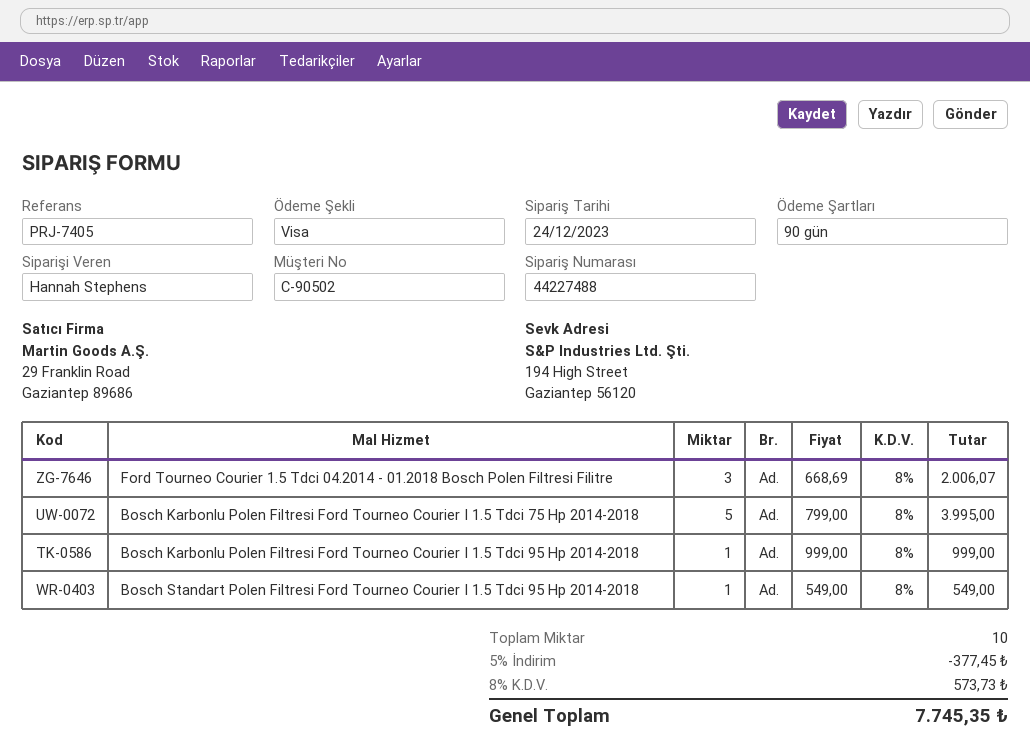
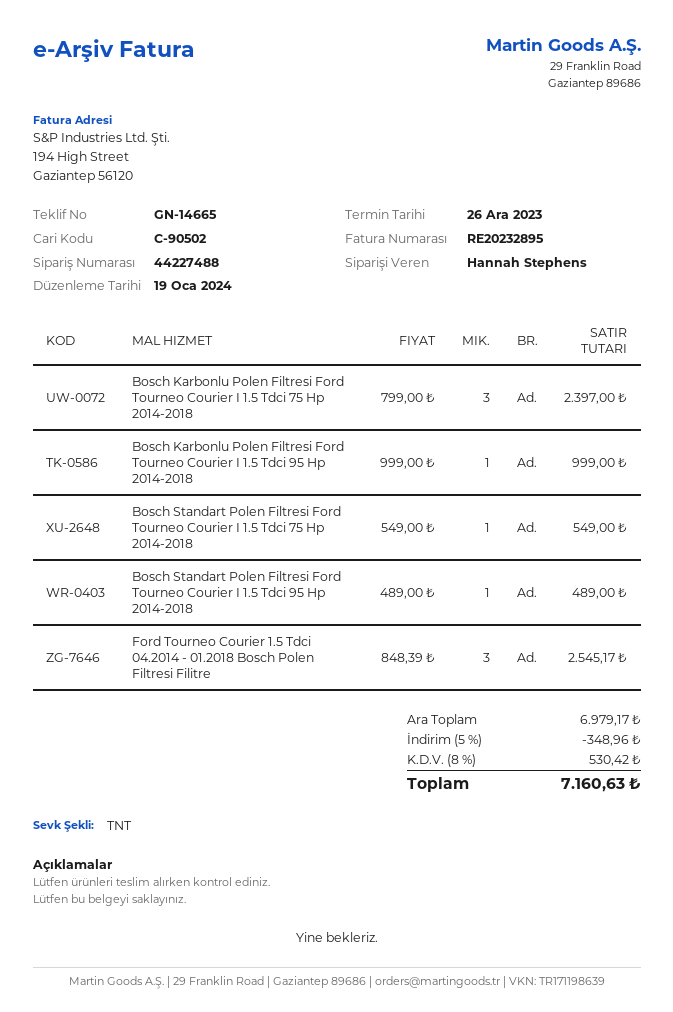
Ford Tourneo Courier 1.5 Tdci 04.2014 - 01.2018 Bosch Polen Filtresi Filitre: 3 x 668.69 = 2006.07 -> 3 x 848.39 = 2545.17
Bosch Karbonlu Polen Filtresi Ford Tourneo Courier I 1.5 Tdci 75 Hp 2014-2018: 5 x 799.00 = 3995.00 -> 3 x 799.00 = 2397.00
Bosch Standart Polen Filtresi Ford Tourneo Courier I 1.5 Tdci 95 Hp 2014-2018: 1 x 549.00 = 549.00 -> 1 x 489.00 = 489.00
Bosch Standart Polen Filtresi Ford Tourneo Courier I 1.5 Tdci 75 Hp 2014-2018: none -> 1 x 549.00 = 549.00
discount: 5% = 377.45 -> 5% = 348.96
tax: 8% = 573.73 -> 8% = 530.42
total: 7745.35 -> 7160.63

